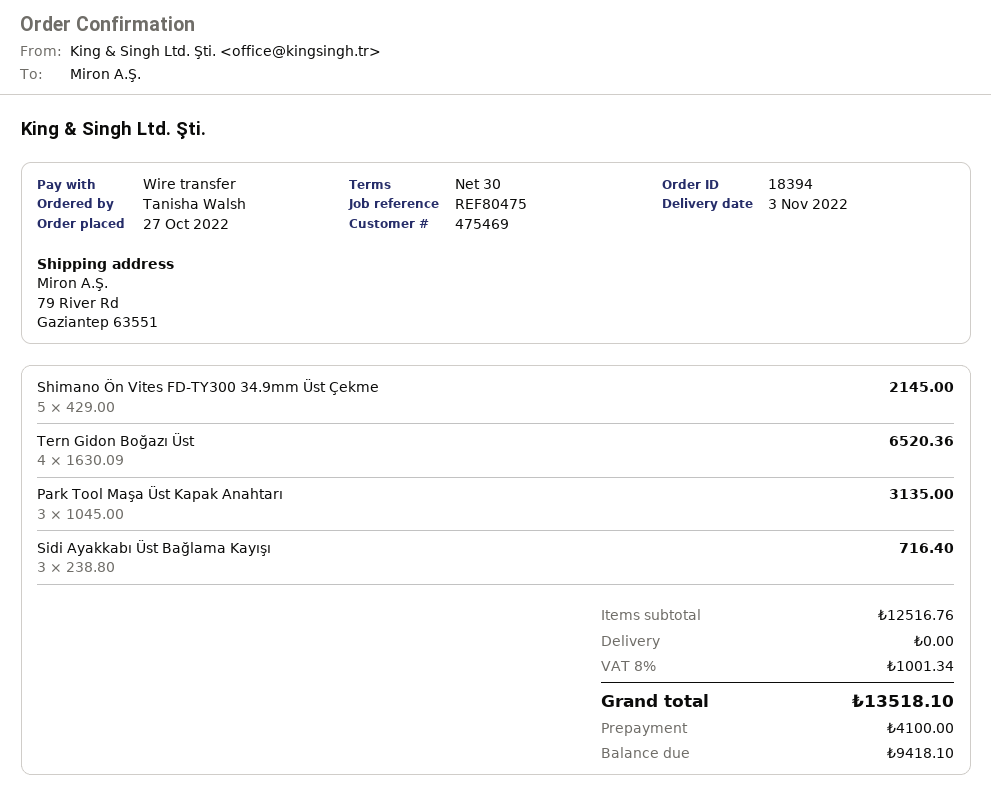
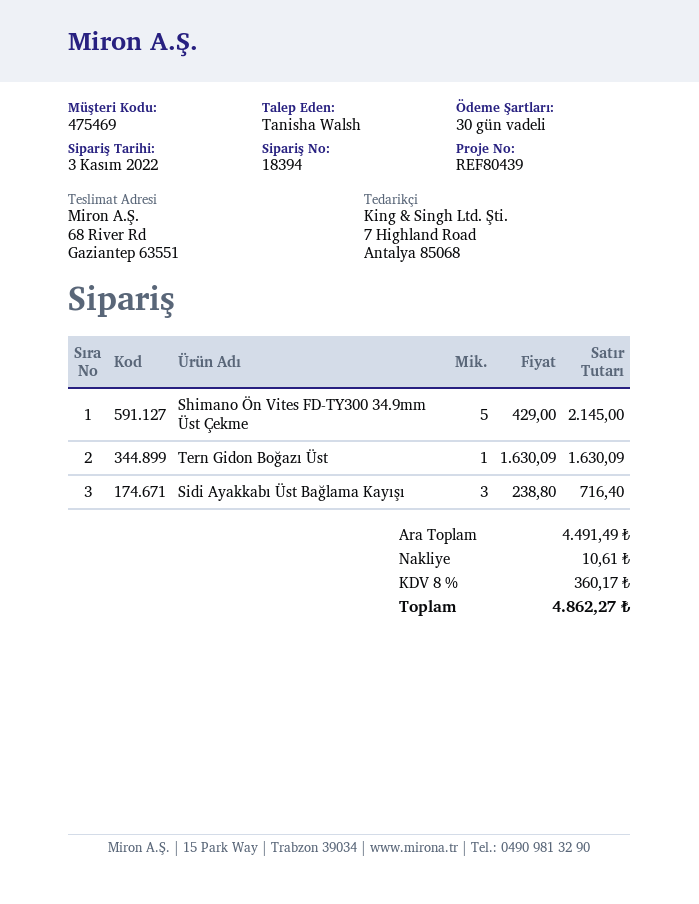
order date: 2022-10-27 -> 2022-11-03
reference: REF80475 -> REF80439
ship to: 79 River Rd, Gaziantep 63551 -> 68 River Rd, Gaziantep 63551
Tern Gidon Boğazı Üst: 4 x 1630.09 = 6520.36 -> 1 x 1630.09 = 1630.09
Park Tool Maşa Üst Kapak Anahtarı: 3 x 1045.00 = 3135.00 -> none
subtotal: 12516.76 -> 4491.49
shipping: 0.00 -> 10.61
tax: 8% = 1001.34 -> 8% = 360.17
total: 13518.10 -> 4862.27

